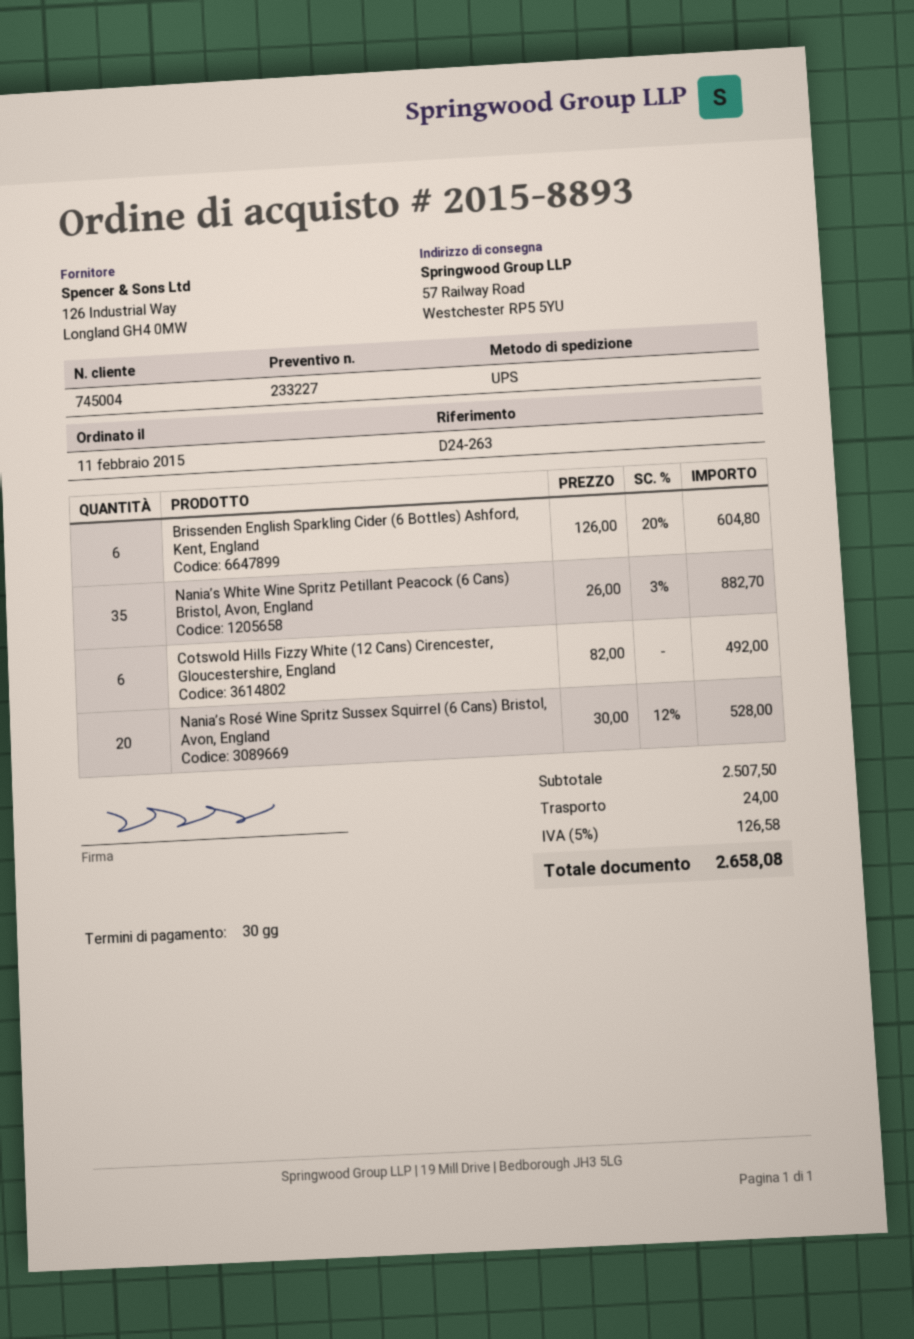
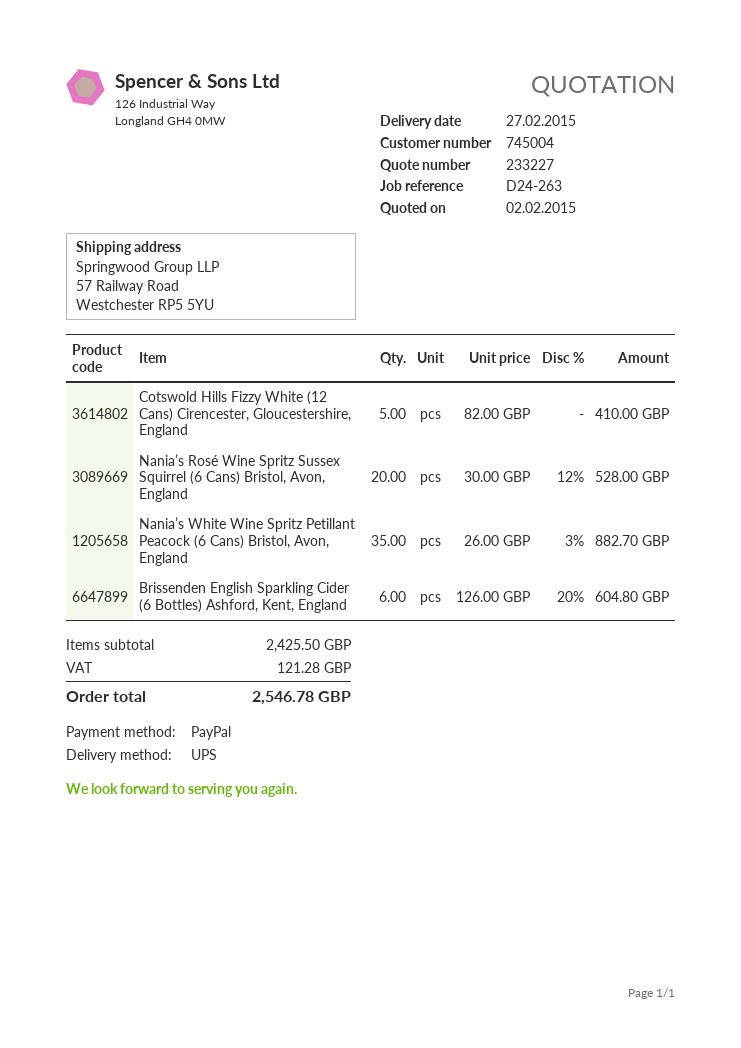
Cotswold Hills Fizzy White (12 Cans) Cirencester, Gloucestershire, England: 6 x 82.00 = 492.00 -> 5 x 82.00 = 410.00
subtotal: 2507.50 -> 2425.50
shipping: 24.00 -> none
tax: 126.58 -> 121.28
total: 2658.08 -> 2546.78

